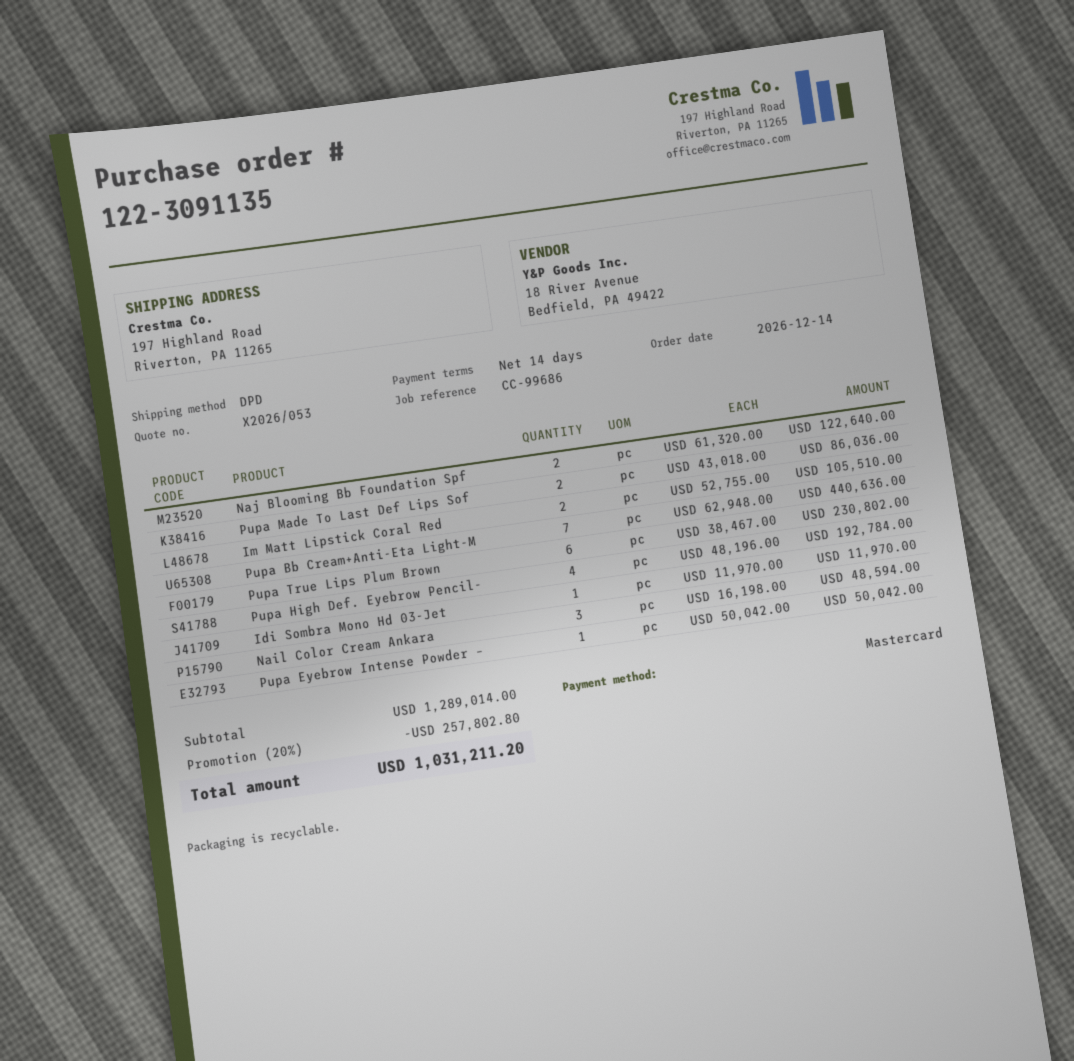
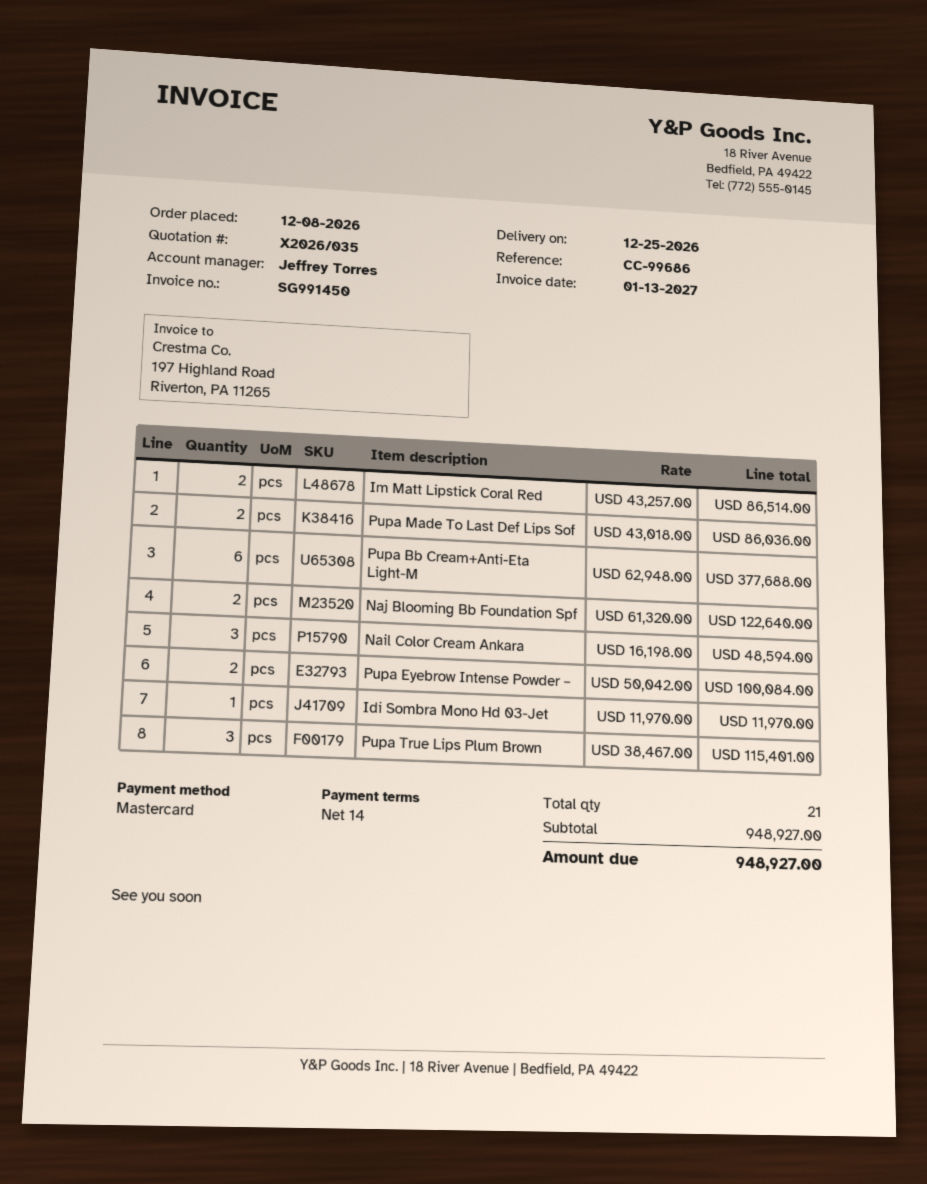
quote number: X2026/053 -> X2026/035
order date: 2026-12-14 -> 2026-12-08
Im Matt Lipstick Coral Red: 2 x 52755.00 = 105510.00 -> 2 x 43257.00 = 86514.00
Pupa Bb Cream+Anti-Eta Light-M: 7 x 62948.00 = 440636.00 -> 6 x 62948.00 = 377688.00
Pupa True Lips Plum Brown: 6 x 38467.00 = 230802.00 -> 3 x 38467.00 = 115401.00
Pupa High Def. Eyebrow Pencil-: 4 x 48196.00 = 192784.00 -> none
Pupa Eyebrow Intense Powder –: 1 x 50042.00 = 50042.00 -> 2 x 50042.00 = 100084.00
subtotal: 1289014.00 -> 948927.00
discount: 20% = 257802.80 -> none
total: 1031211.20 -> 948927.00

